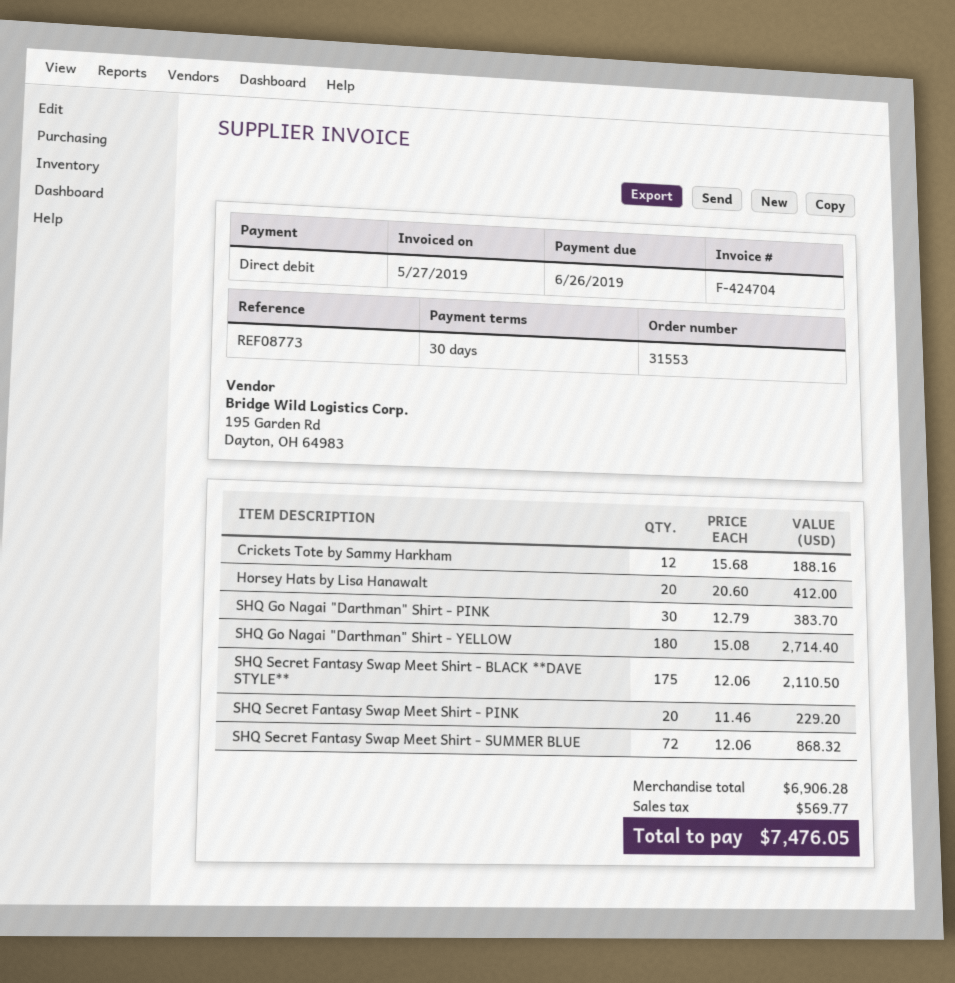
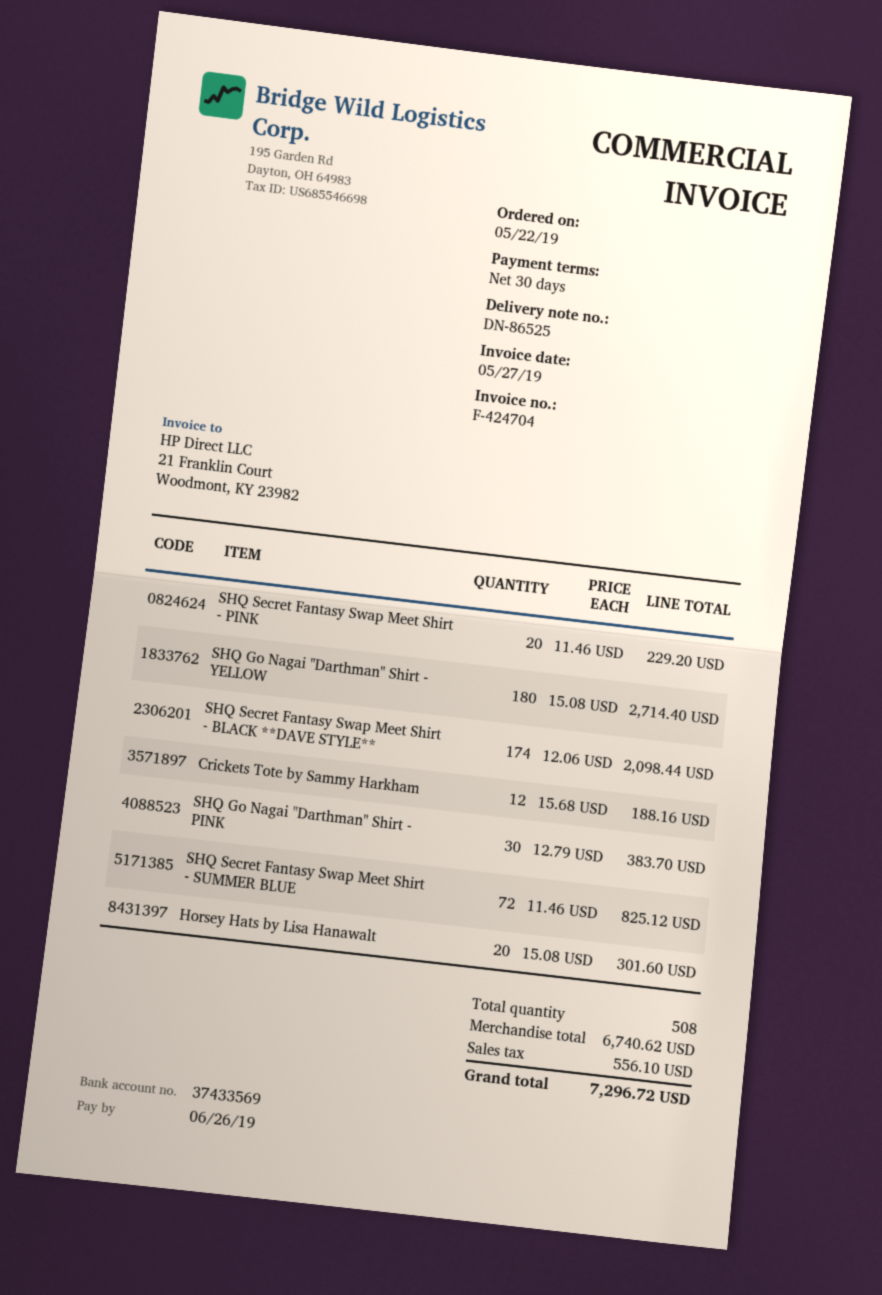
Horsey Hats by Lisa Hanawalt: 20 x 20.60 = 412.00 -> 20 x 15.08 = 301.60
SHQ Secret Fantasy Swap Meet Shirt - BLACK **DAVE STYLE**: 175 x 12.06 = 2110.50 -> 174 x 12.06 = 2098.44
SHQ Secret Fantasy Swap Meet Shirt - SUMMER BLUE: 72 x 12.06 = 868.32 -> 72 x 11.46 = 825.12
subtotal: 6906.28 -> 6740.62
tax: 569.77 -> 556.10
total: 7476.05 -> 7296.72

